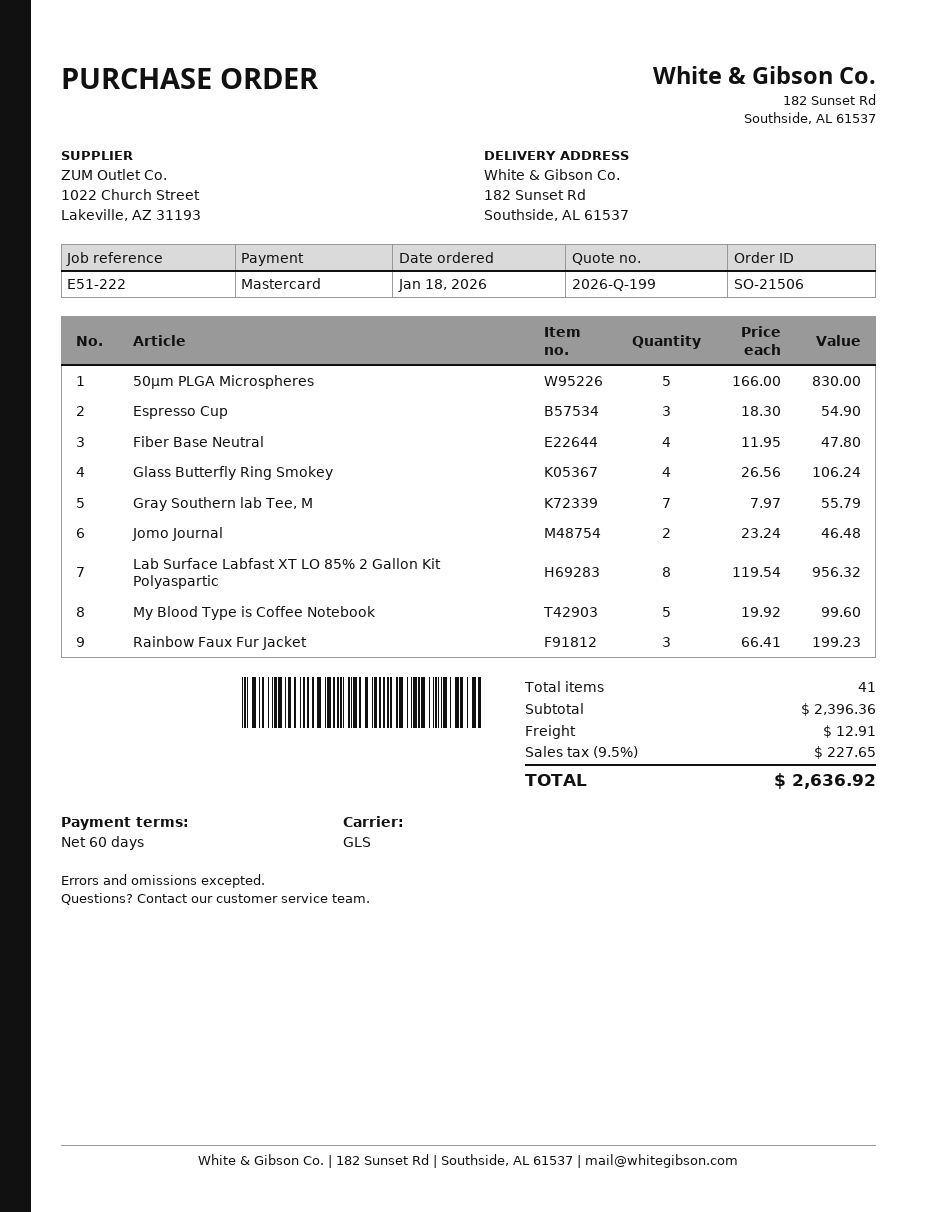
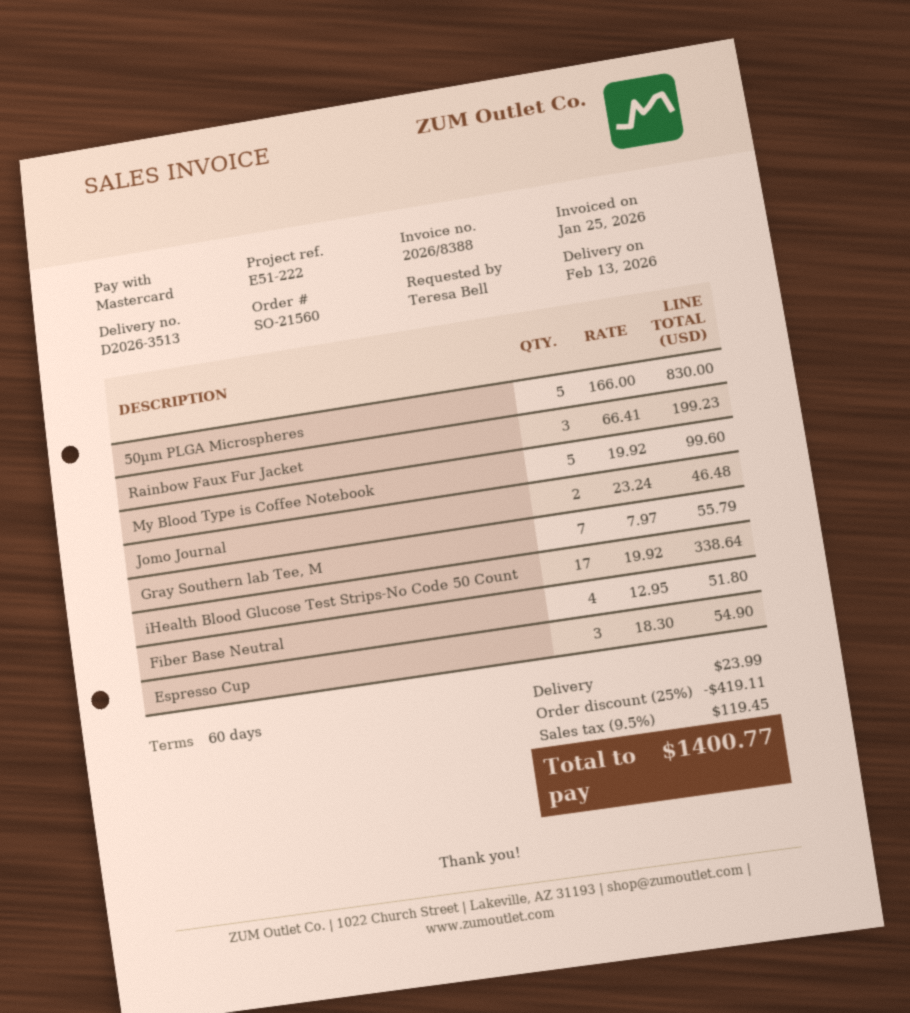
order number: SO-21506 -> SO-21560
Fiber Base Neutral: 4 x 11.95 = 47.80 -> 4 x 12.95 = 51.80
Glass Butterfly Ring Smokey: 4 x 26.56 = 106.24 -> none
Lab Surface Labfast XT LO 85% 2 Gallon Kit Polyaspartic: 8 x 119.54 = 956.32 -> none
iHealth Blood Glucose Test Strips-No Code 50 Count: none -> 17 x 19.92 = 338.64
discount: none -> 25% = 419.11
shipping: 12.91 -> 23.99
tax: 9.5% = 227.65 -> 9.5% = 119.45
total: 2636.92 -> 1400.77

